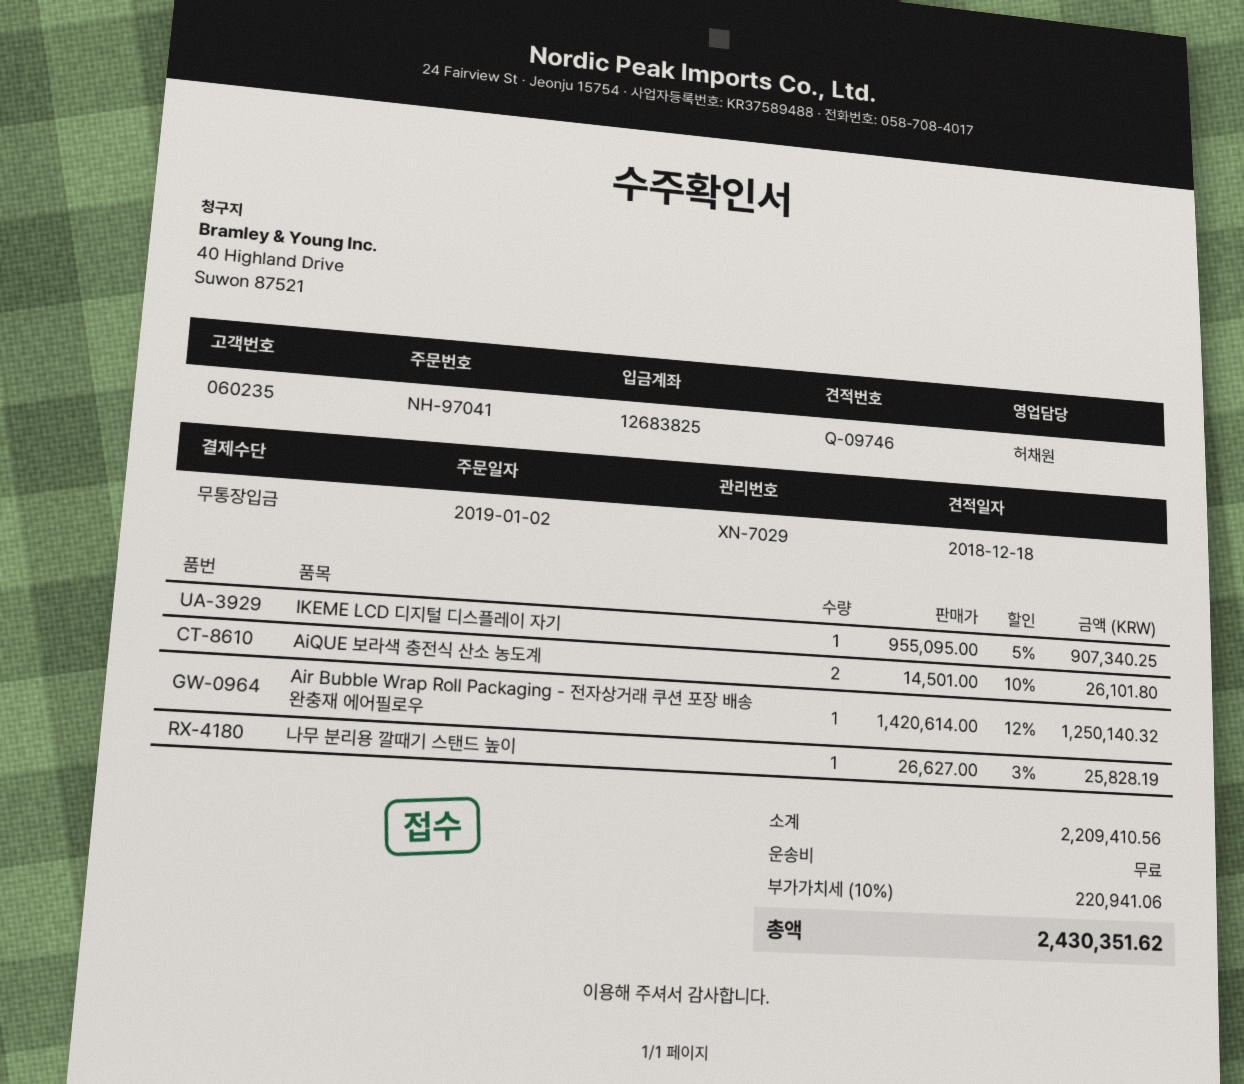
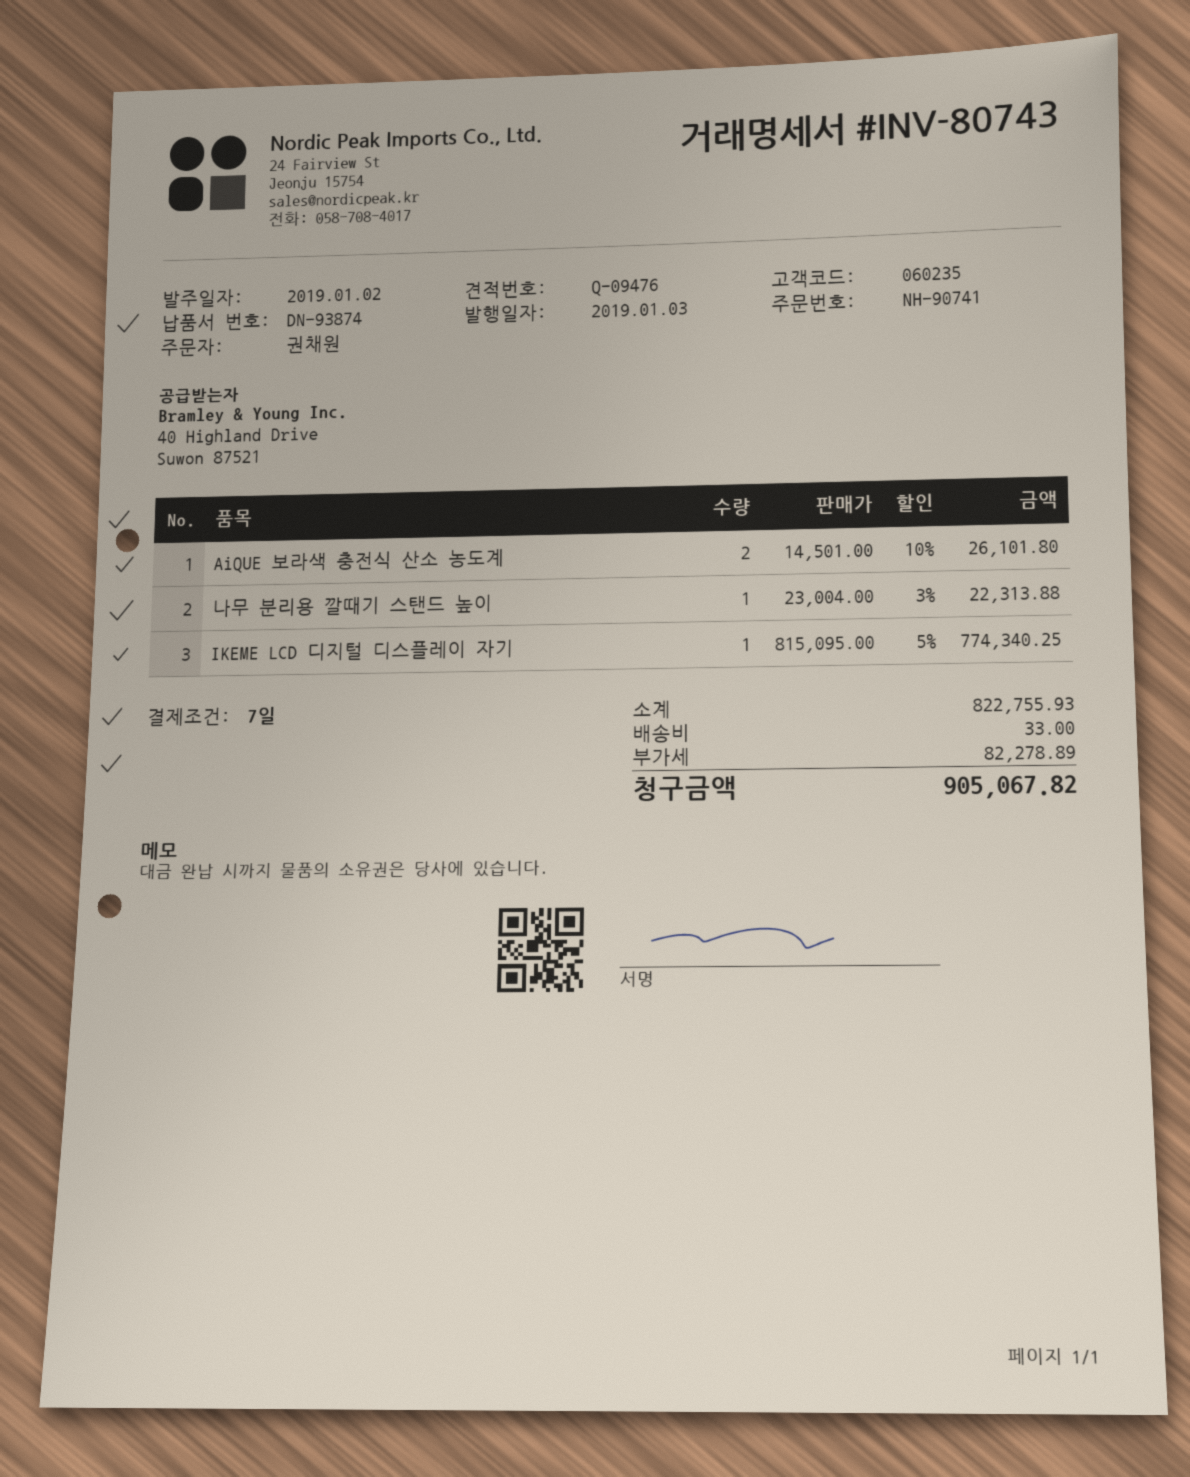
quote number: Q-09746 -> Q-09476
order number: NH-97041 -> NH-90741
IKEME LCD 디지털 디스플레이 자기: 1 x 955095.00 - 5% = 907340.25 -> 1 x 815095.00 - 5% = 774340.25
Air Bubble Wrap Roll Packaging - 전자상거래 쿠션 포장 배송 완충재 에어필로우: 1 x 1420614.00 - 12% = 1250140.32 -> none
나무 분리용 깔때기 스탠드 높이: 1 x 26627.00 - 3% = 25828.19 -> 1 x 23004.00 - 3% = 22313.88
subtotal: 2209410.56 -> 822755.93
shipping: 0.00 -> 33.00
tax: 220941.06 -> 82278.89
total: 2430351.62 -> 905067.82

